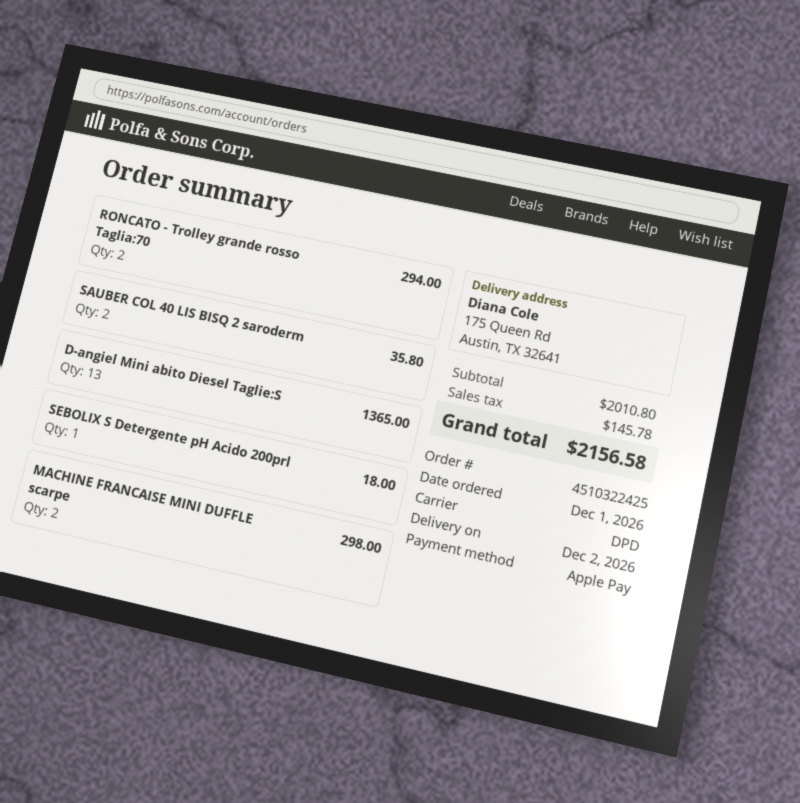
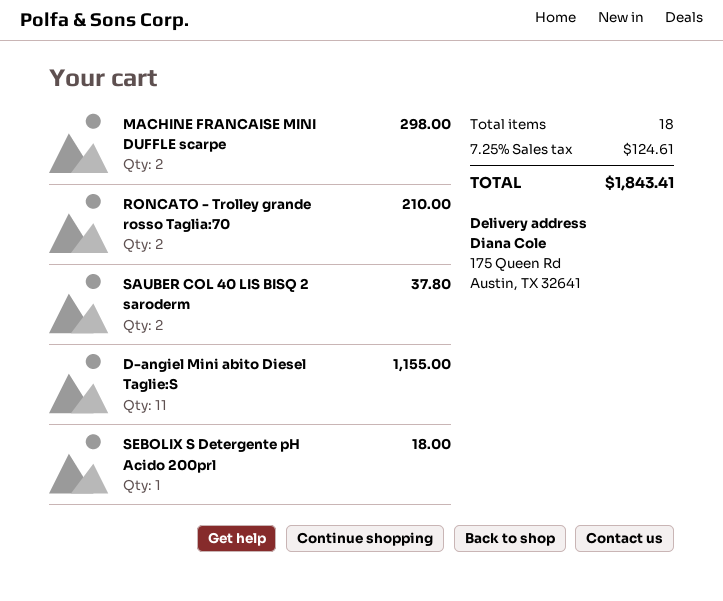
RONCATO - Trolley grande rosso Taglia:70: 2 for 294.00 -> 2 for 210.00
SAUBER COL 40 LIS BISQ 2 saroderm: 2 for 35.80 -> 2 for 37.80
D-angiel Mini abito Diesel Taglie:S: 13 for 1365.00 -> 11 for 1155.00
tax: 145.78 -> 124.61
total: 2156.58 -> 1843.41

